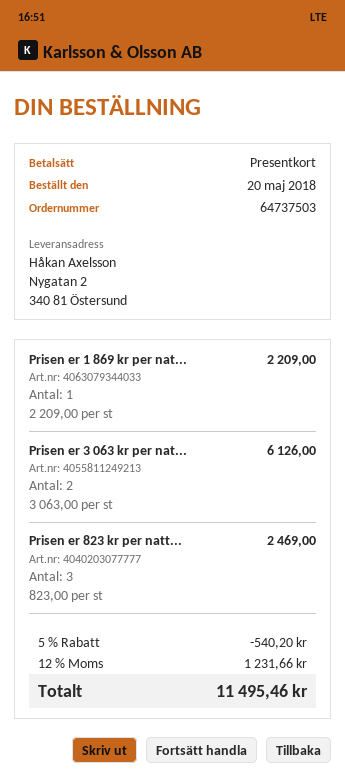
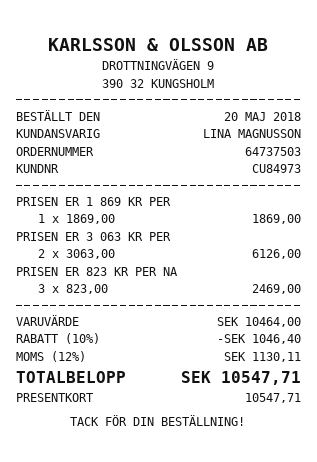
Prisen er 1 869 kr per nat...: 1 x 2209.00 = 2209.00 -> 1 x 1869.00 = 1869.00
discount: 5% = 540.20 -> 10% = 1046.40
tax: 12% = 1231.66 -> 12% = 1130.11
total: 11495.46 -> 10547.71

